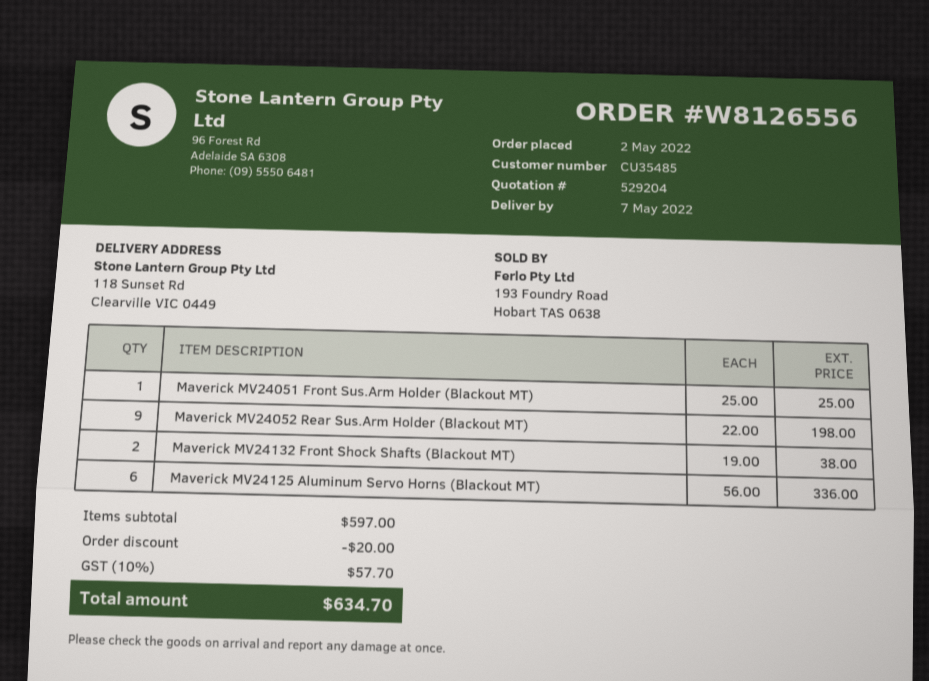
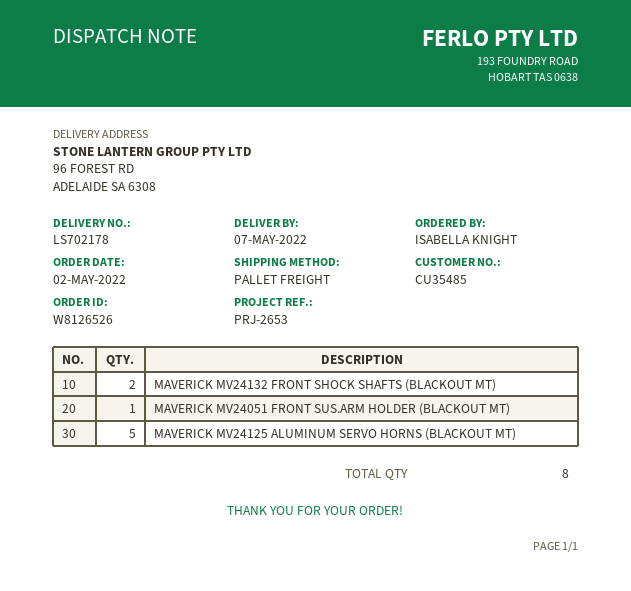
order number: W8126556 -> W8126526
ship to: 118 Sunset Rd, Clearville VIC 0449 -> 96 FOREST RD, ADELAIDE SA 6308
Maverick MV24052 Rear Sus.Arm Holder (Blackout MT): 9 -> none
Maverick MV24125 Aluminum Servo Horns (Blackout MT): 6 -> 5

